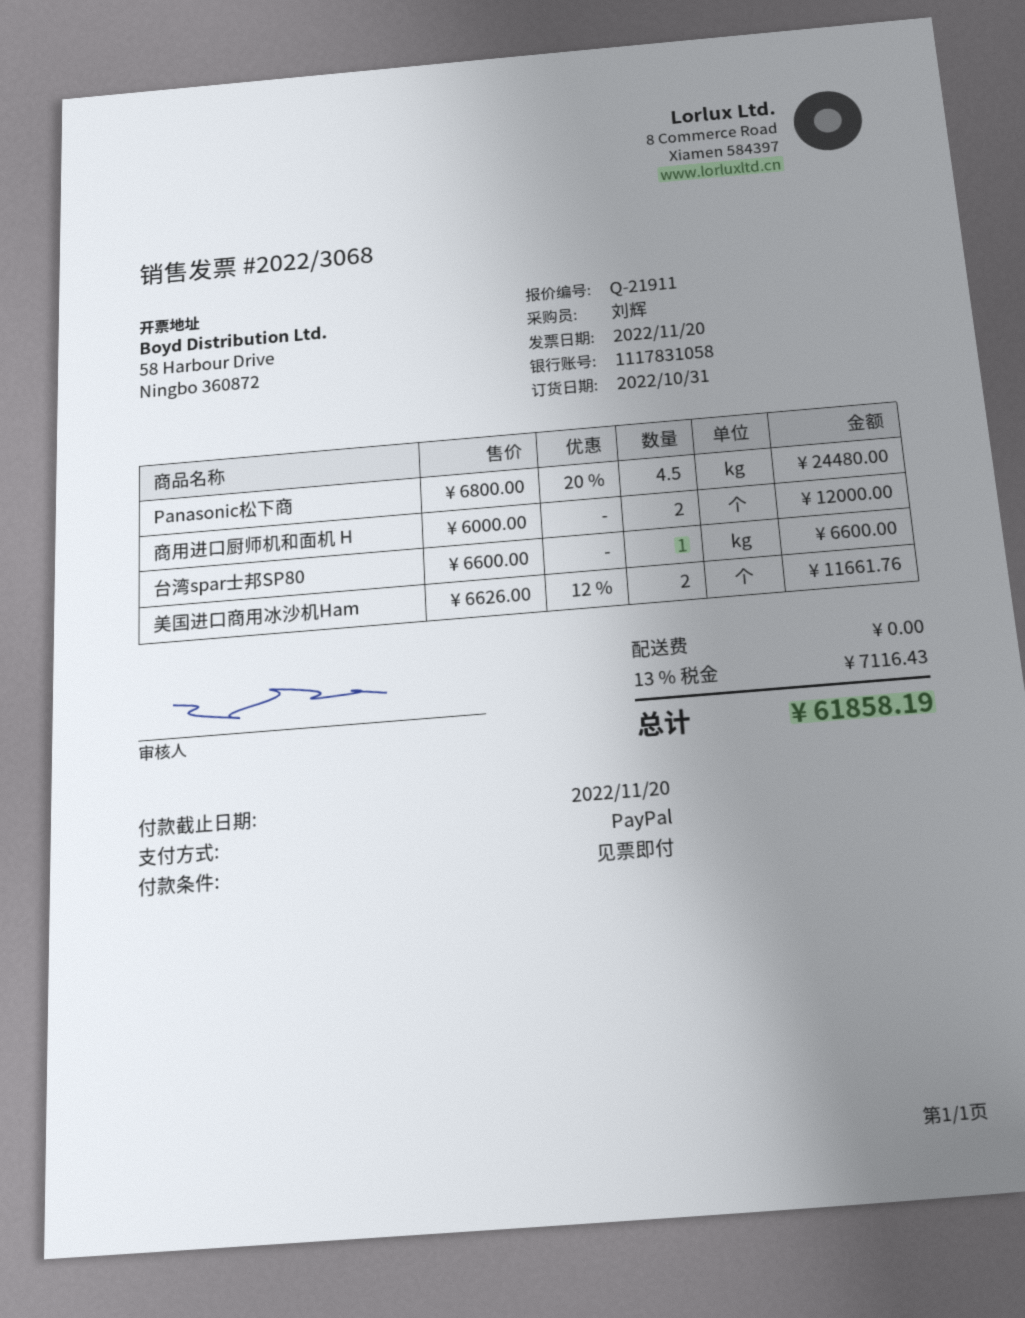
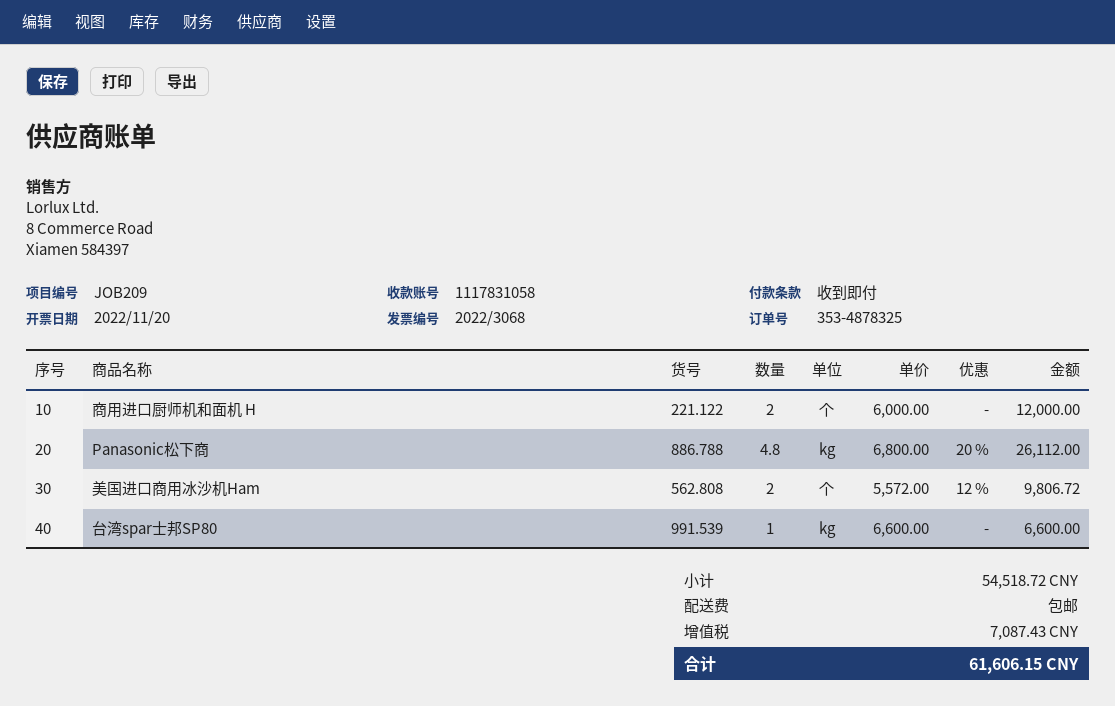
Panasonic松下商: 4.5 x 6800.00 - 20% = 24480.00 -> 4.8 x 6800.00 - 20% = 26112.00
美国进口商用冰沙机Ham: 2 x 6626.00 - 12% = 11661.76 -> 2 x 5572.00 - 12% = 9806.72
tax: 7116.43 -> 7087.43
total: 61858.19 -> 61606.15

